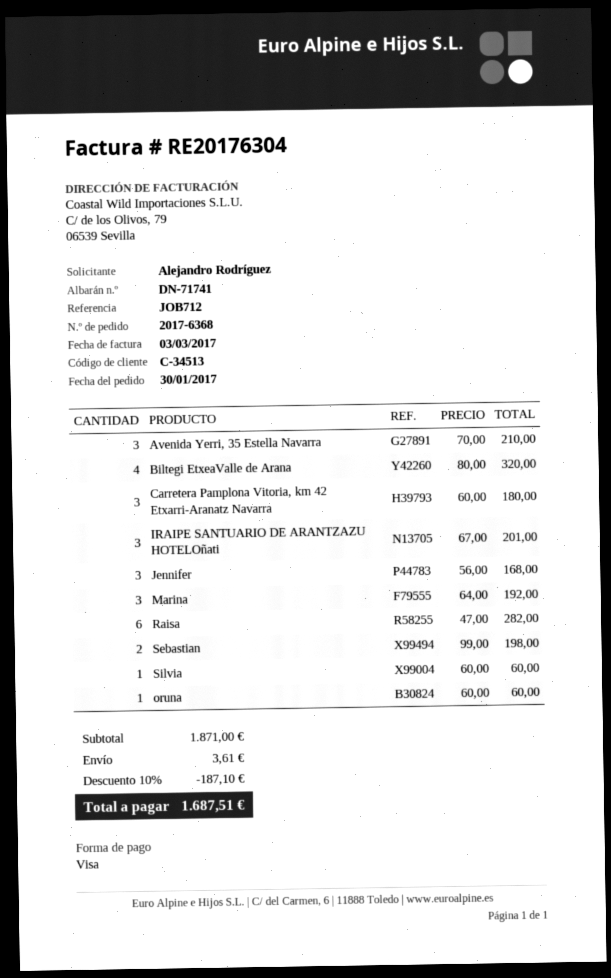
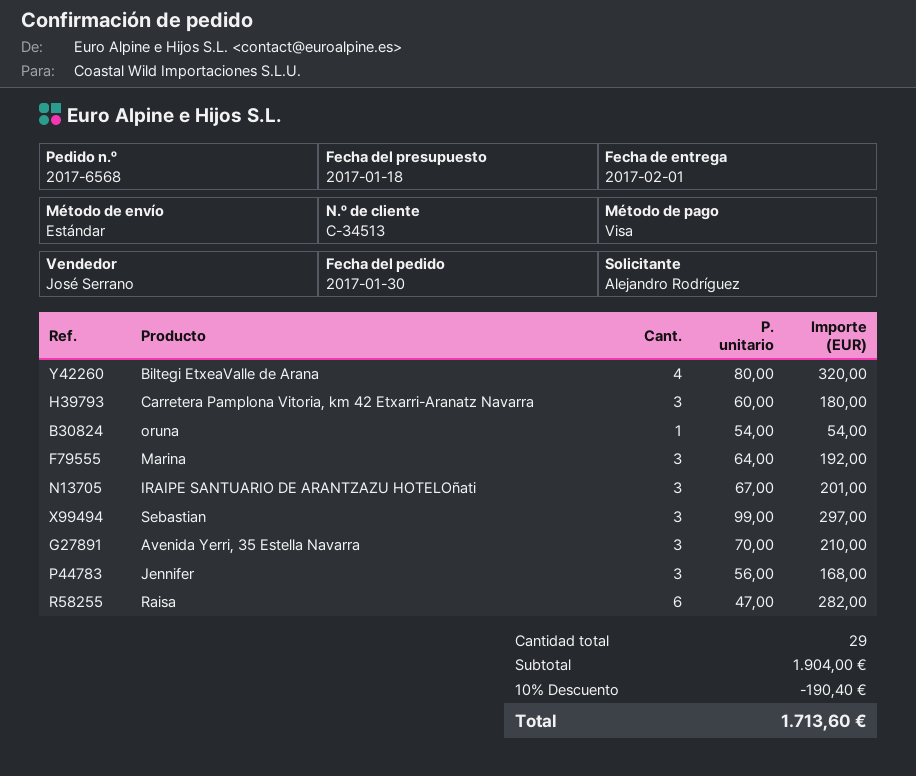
order number: 2017-6368 -> 2017-6568
Sebastian: 2 x 99.00 = 198.00 -> 3 x 99.00 = 297.00
Silvia: 1 x 60.00 = 60.00 -> none
oruna: 1 x 60.00 = 60.00 -> 1 x 54.00 = 54.00
subtotal: 1871.00 -> 1904.00
discount: 10% = 187.10 -> 10% = 190.40
shipping: 3.61 -> none
total: 1687.51 -> 1713.60

